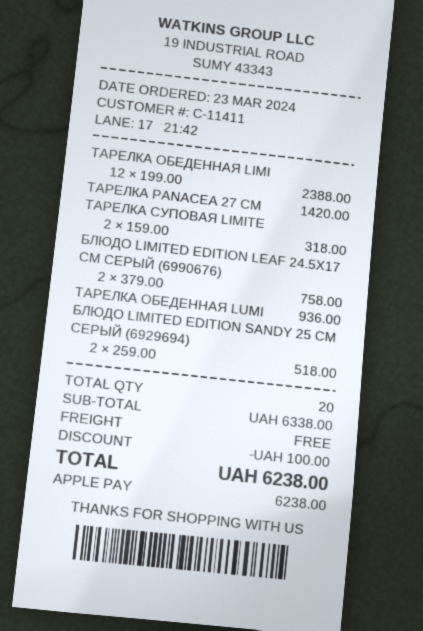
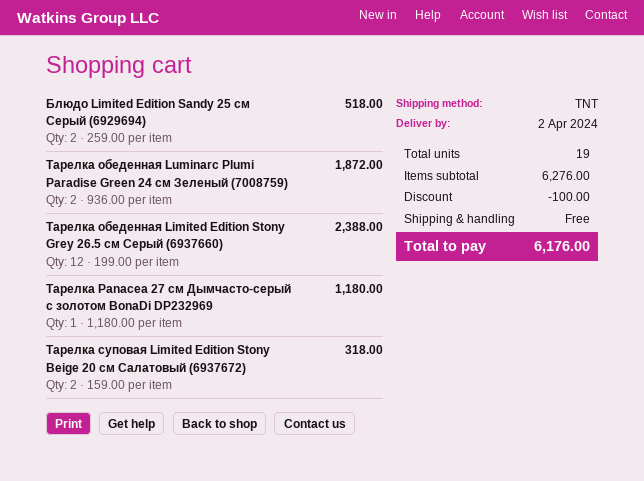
ТАРЕЛКА PANACEA 27 СМ: 1 x 1420.00 = 1420.00 -> 1 x 1180.00 = 1180.00
БЛЮДО LIMITED EDITION LEAF 24.5Х17 СМ СЕРЫЙ (6990676): 2 x 379.00 = 758.00 -> none
ТАРЕЛКА ОБЕДЕННАЯ LUMI: 1 x 936.00 = 936.00 -> 2 x 936.00 = 1872.00
total quantity: 20 -> 19
subtotal: 6338.00 -> 6276.00
total: 6238.00 -> 6176.00

